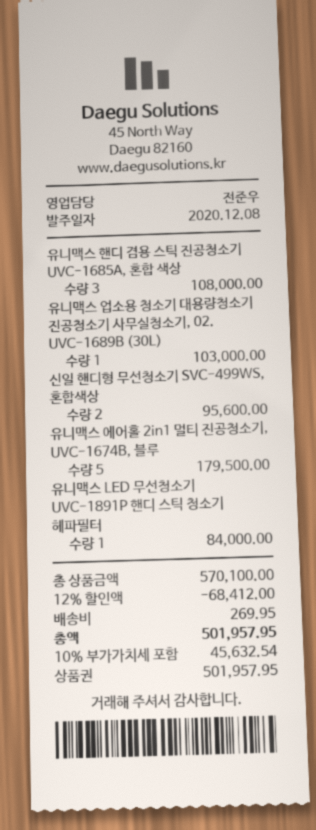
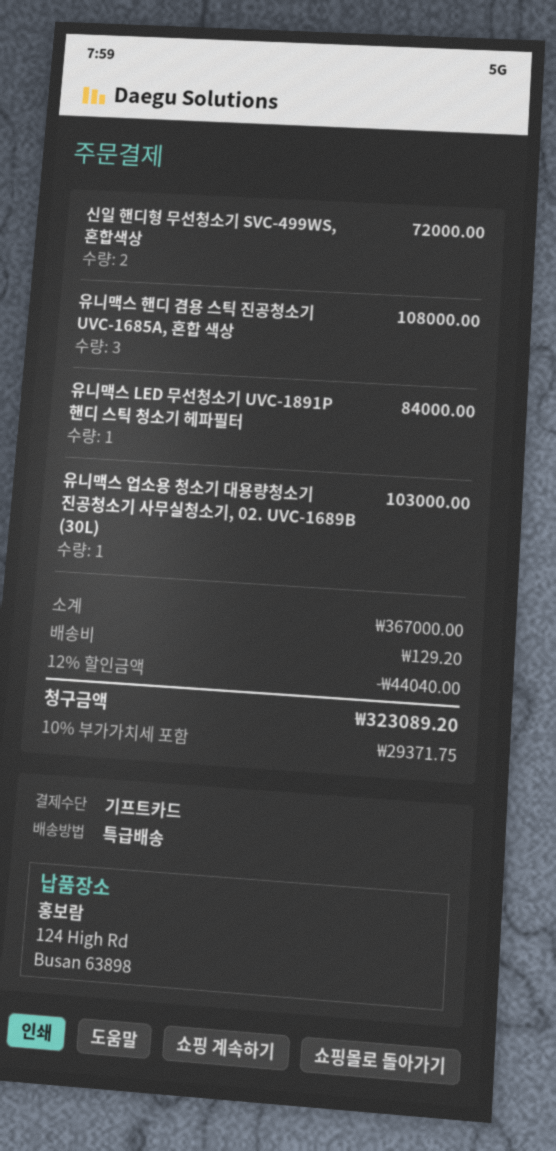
신일 핸디형 무선청소기 SVC-499WS, 혼합색상: 2 for 95600.00 -> 2 for 72000.00
유니맥스 에어홀 2in1 멀티 진공청소기, UVC-1674B, 블루: 5 for 179500.00 -> none
subtotal: 570100.00 -> 367000.00
discount: 12% = 68412.00 -> 12% = 44040.00
shipping: 269.95 -> 129.20
tax: 10% = 45632.54 -> 10% = 29371.75
total: 501957.95 -> 323089.20

